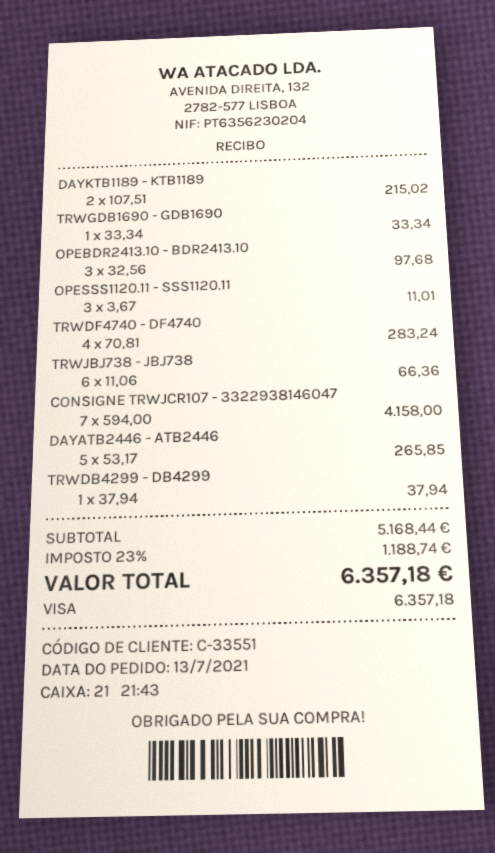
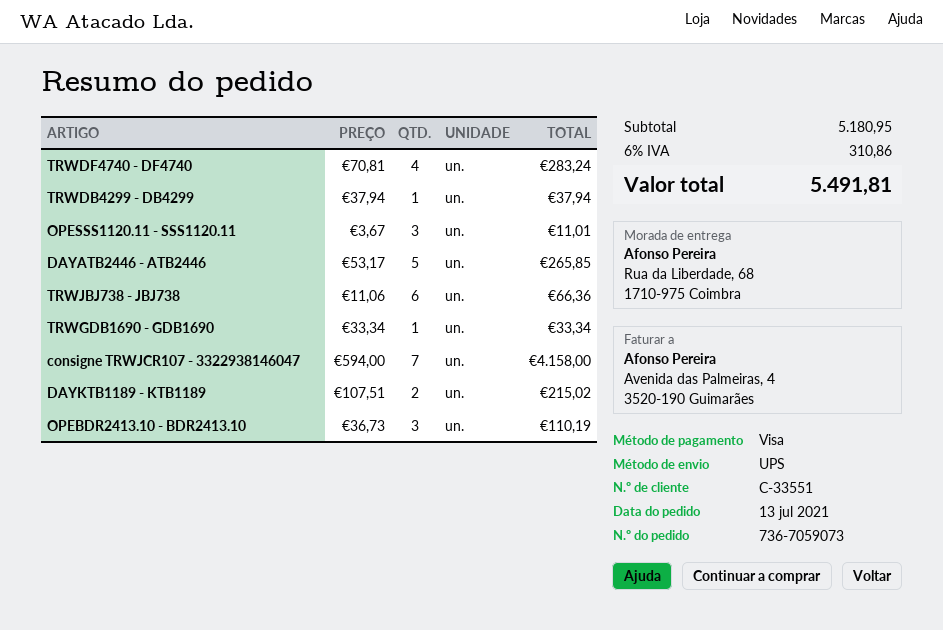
OPEBDR2413.10 - BDR2413.10: 3 x 32.56 = 97.68 -> 3 x 36.73 = 110.19
subtotal: 5168.44 -> 5180.95
tax: 23% = 1188.74 -> 6% = 310.86
total: 6357.18 -> 5491.81

